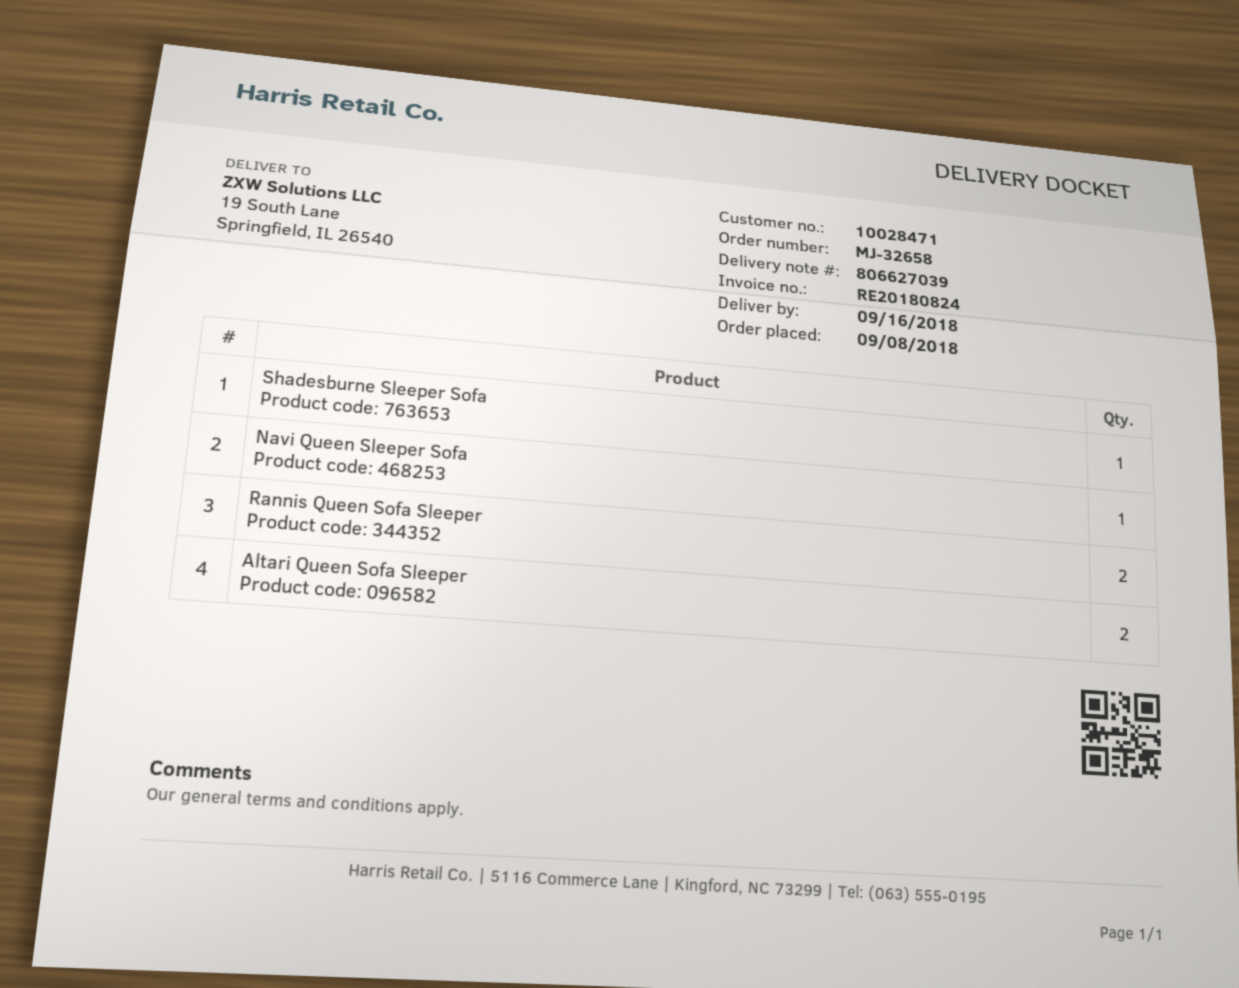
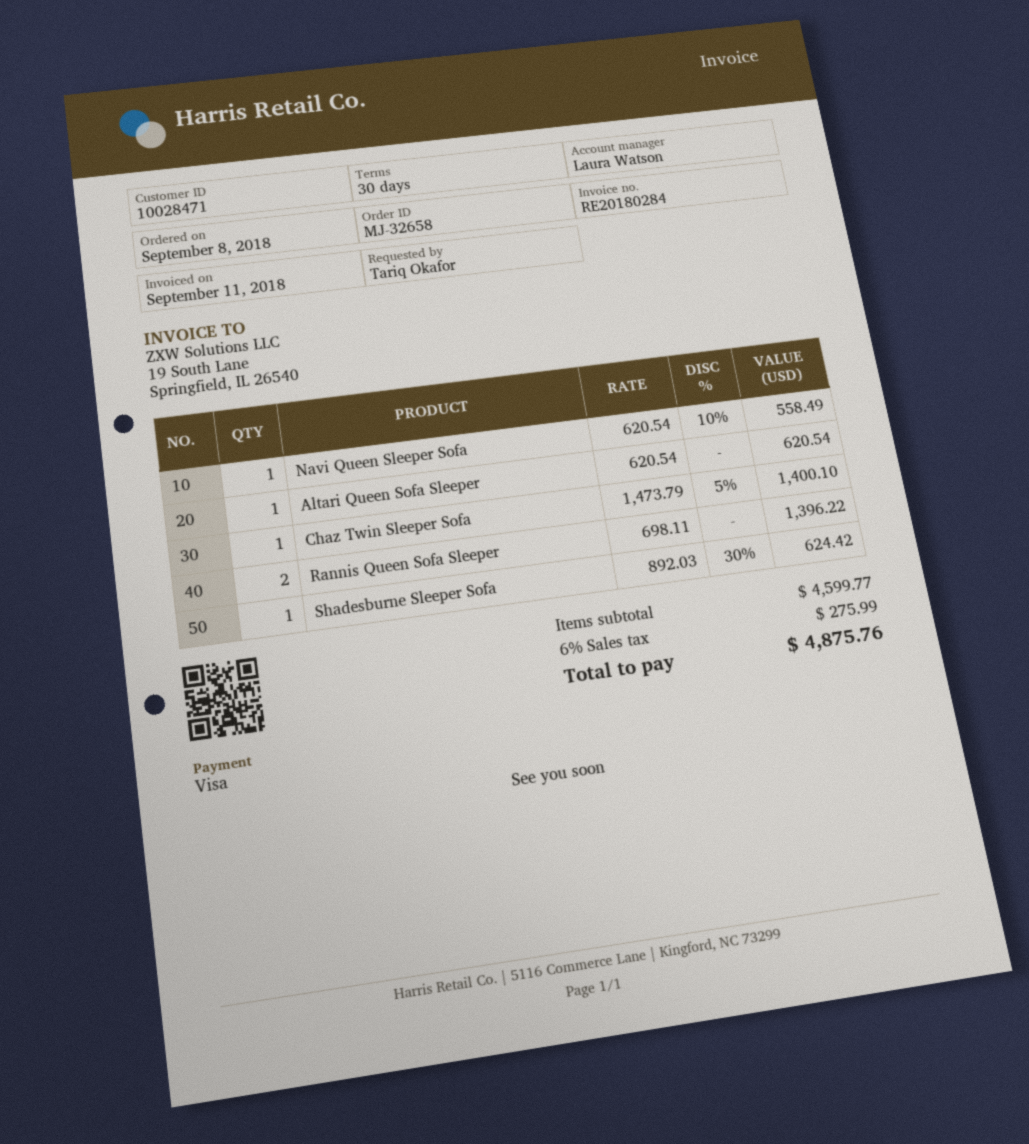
invoice number: RE20180824 -> RE20180284
Altari Queen Sofa Sleeper: 2 -> 1
Chaz Twin Sleeper Sofa: none -> 1

